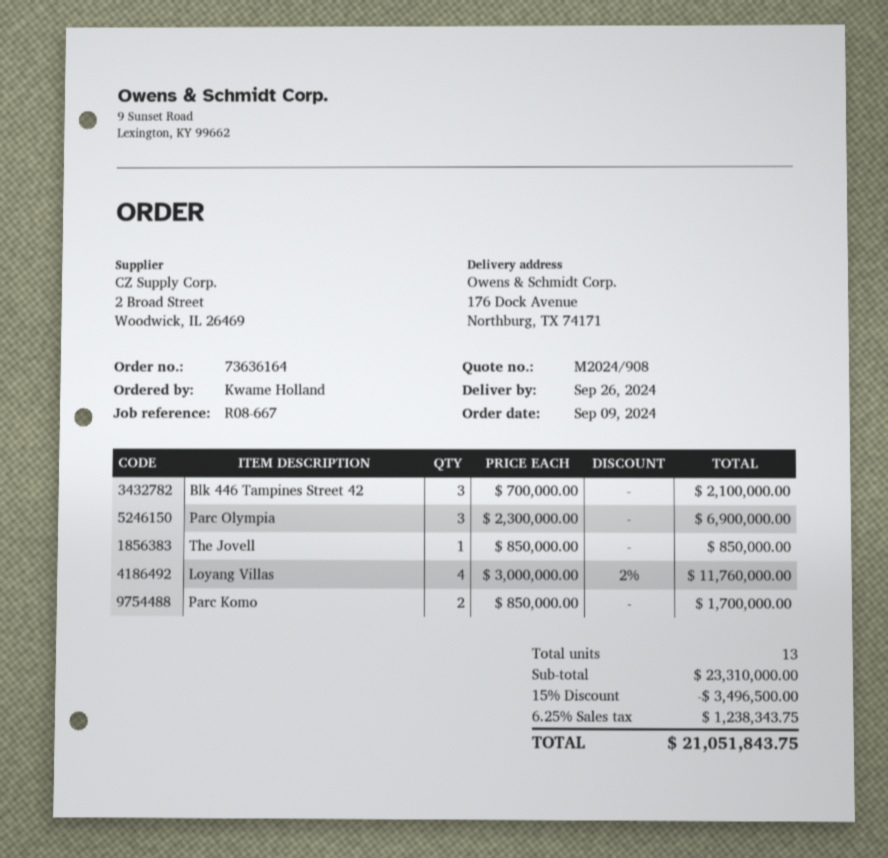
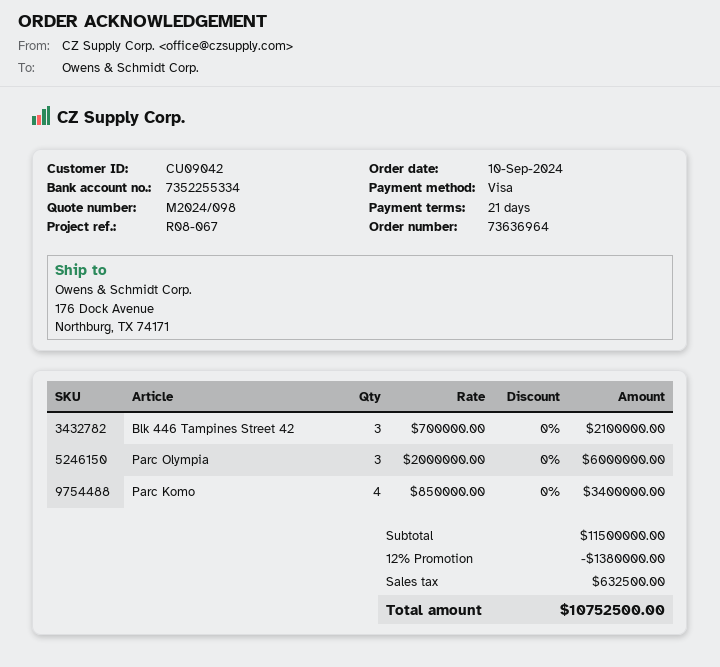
quote number: M2024/908 -> M2024/098
order number: 73636164 -> 73636964
order date: 2024-09-09 -> 2024-09-10
reference: R08-667 -> R08-067
Parc Olympia: 3 x 2300000.00 = 6900000.00 -> 3 x 2000000.00 = 6000000.00
The Jovell: 1 x 850000.00 = 850000.00 -> none
Loyang Villas: 4 x 3000000.00 - 2% = 11760000.00 -> none
Parc Komo: 2 x 850000.00 = 1700000.00 -> 4 x 850000.00 = 3400000.00
subtotal: 23310000.00 -> 11500000.00
discount: 15% = 3496500.00 -> 12% = 1380000.00
tax: 1238343.75 -> 632500.00
total: 21051843.75 -> 10752500.00

